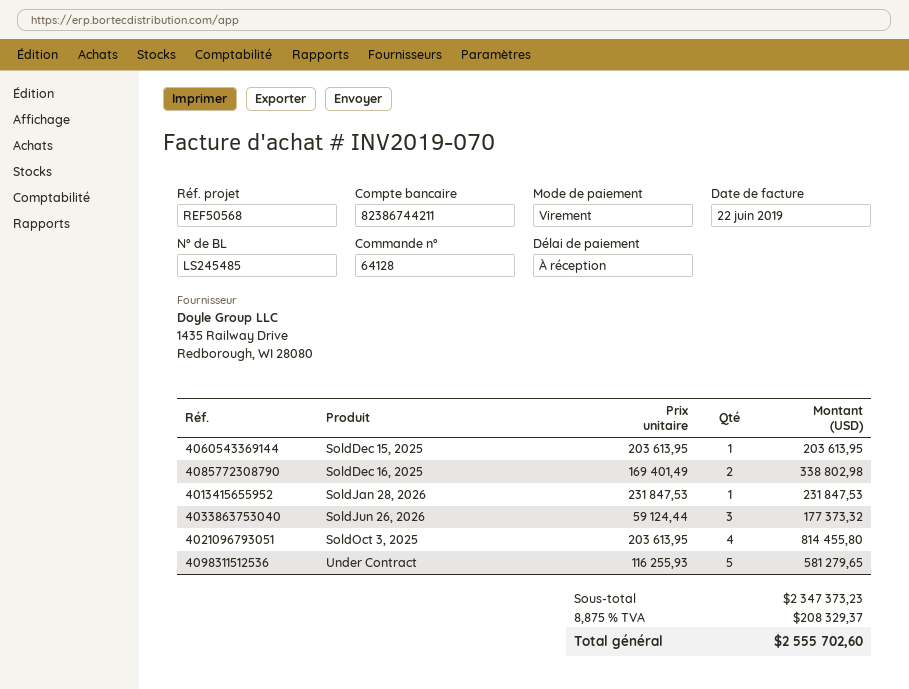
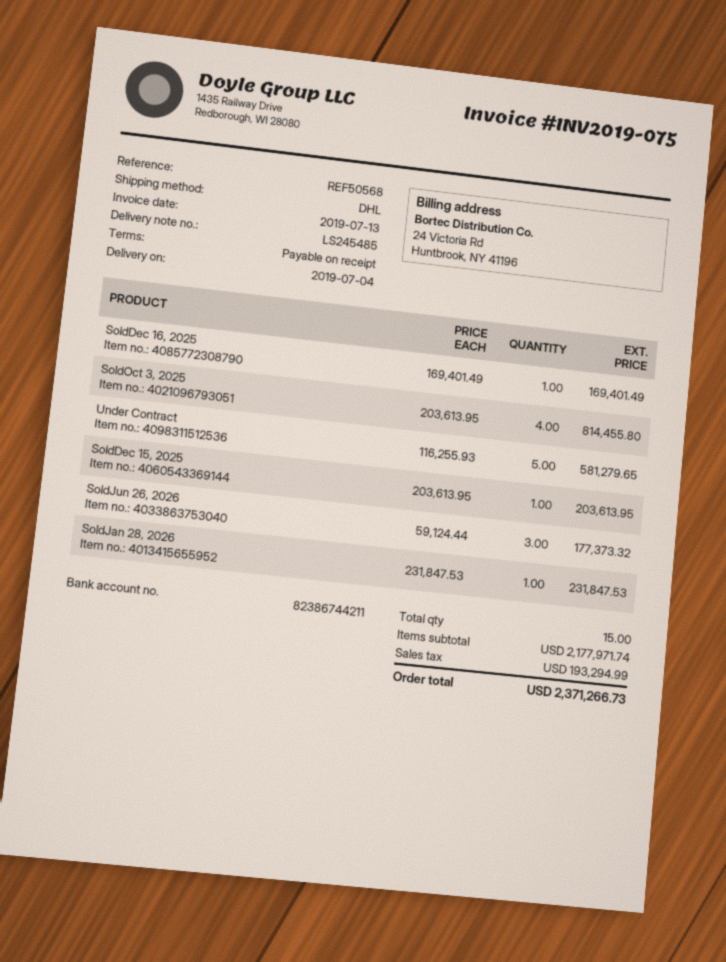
invoice number: INV2019-070 -> INV2019-075
invoice date: 2019-06-22 -> 2019-07-13
SoldDec 16, 2025: 2 x 169401.49 = 338802.98 -> 1 x 169401.49 = 169401.49
subtotal: 2347373.23 -> 2177971.74
tax: 208329.37 -> 193294.99
total: 2555702.60 -> 2371266.73

